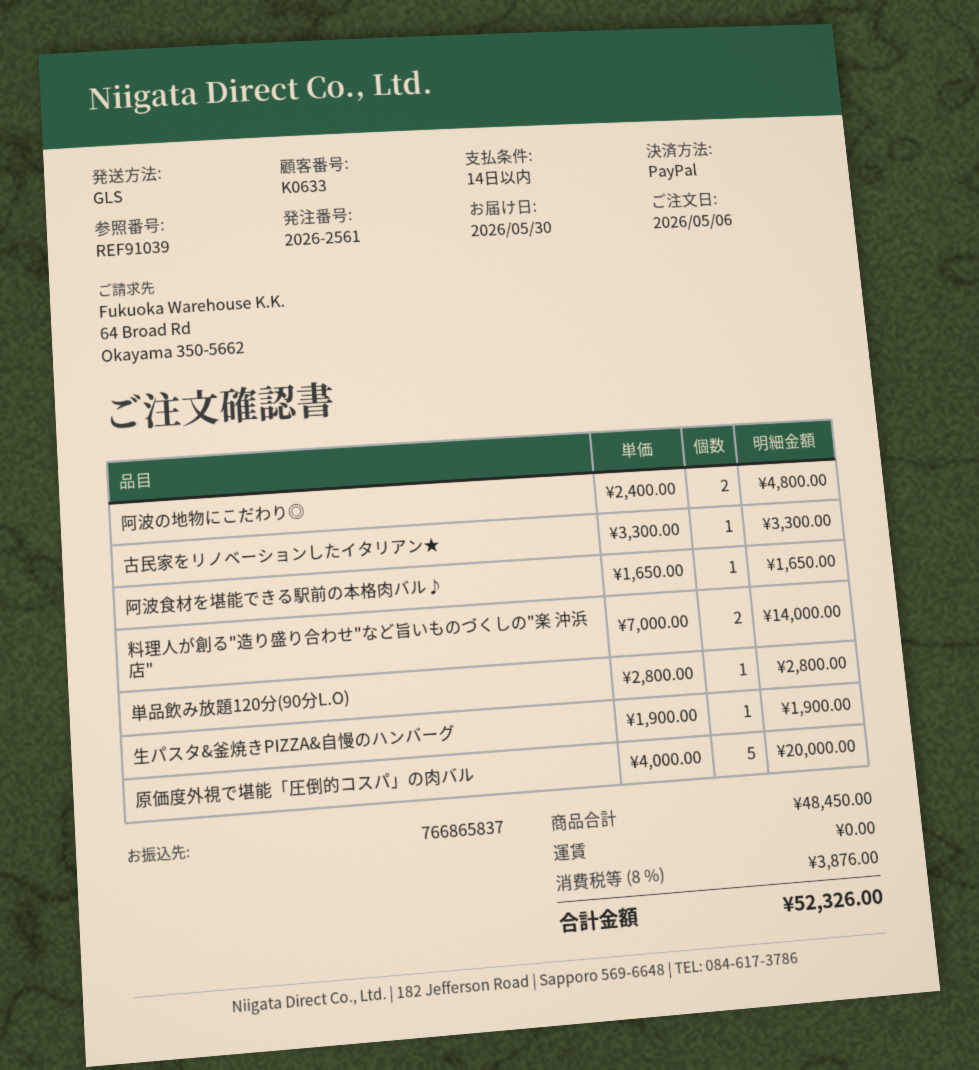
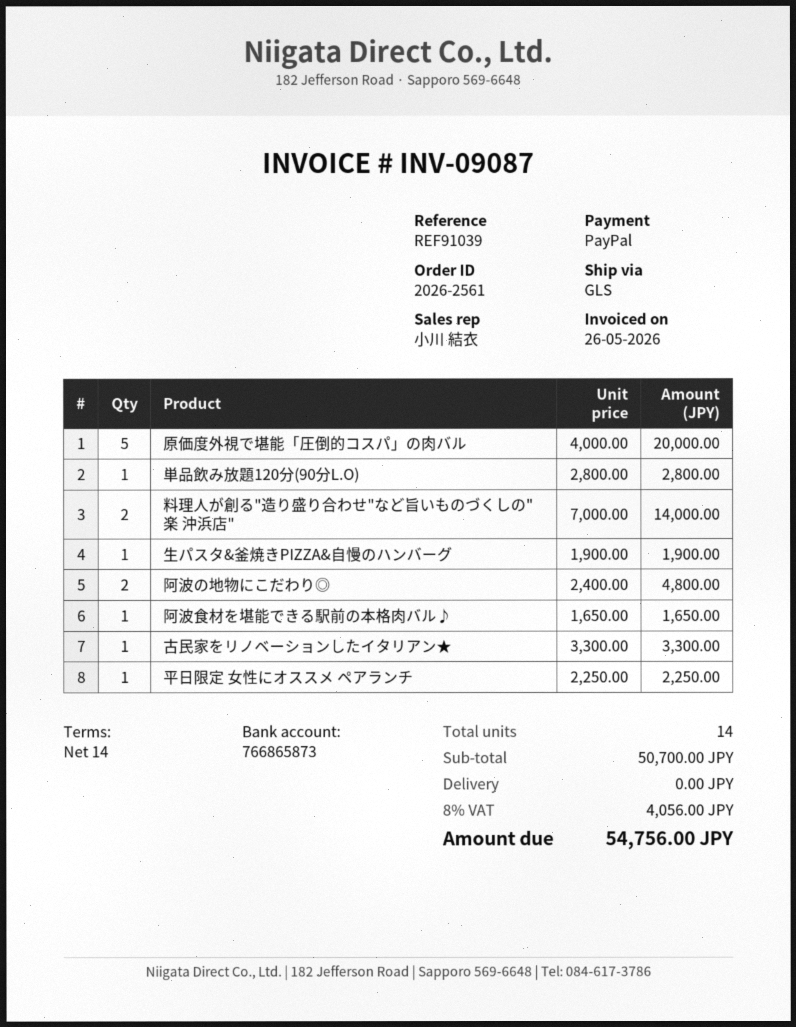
bank account: 766865837 -> 766865873
平日限定 女性にオススメ ペアランチ: none -> 1 x 2250.00 = 2250.00
subtotal: 48450.00 -> 50700.00
tax: 8% = 3876.00 -> 8% = 4056.00
total: 52326.00 -> 54756.00

